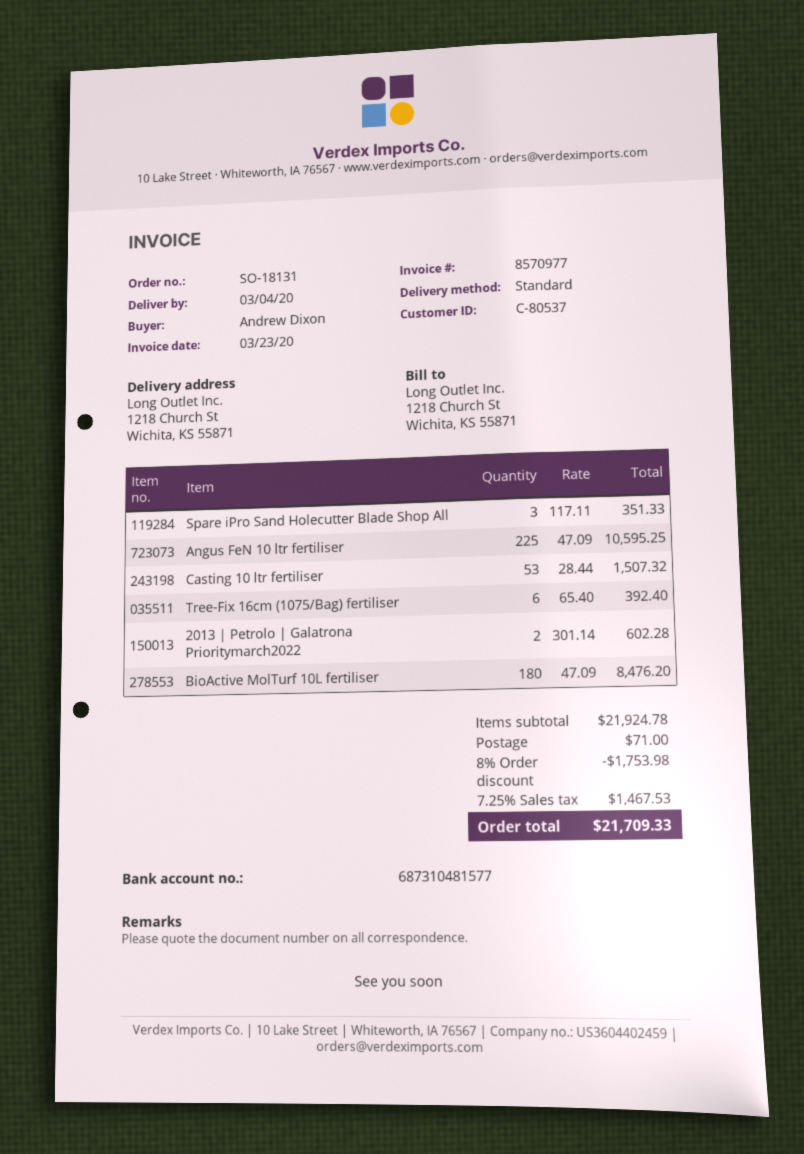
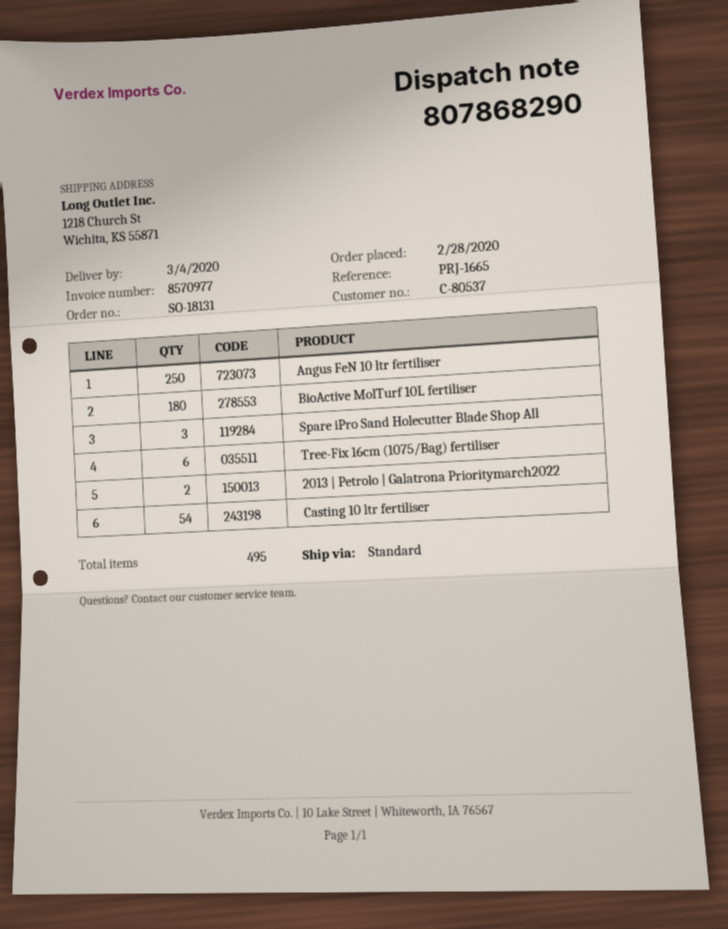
Angus FeN 10 ltr fertiliser: 225 -> 250
Casting 10 ltr fertiliser: 53 -> 54

